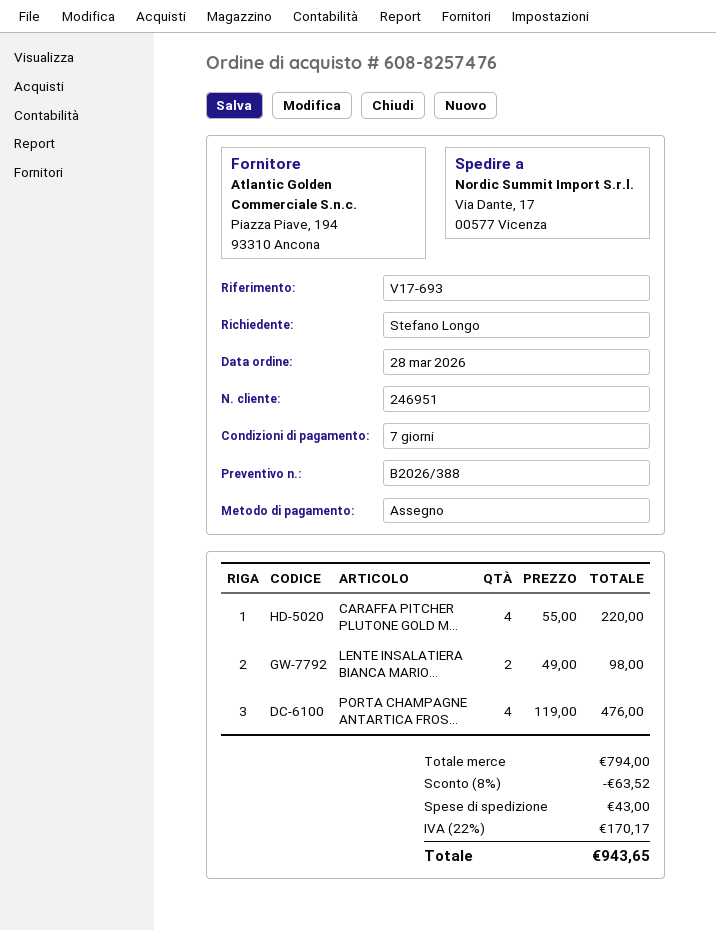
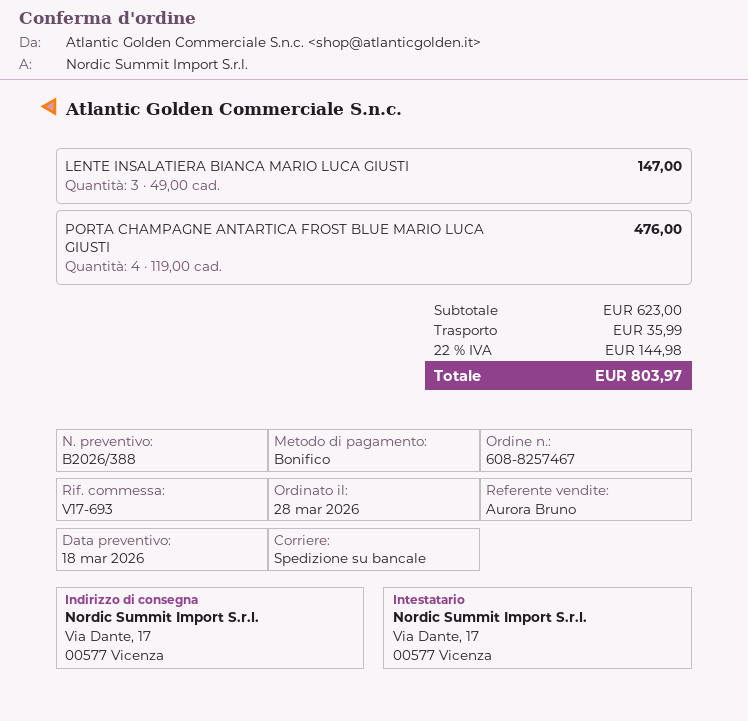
order number: 608-8257476 -> 608-8257467
payment method: cheque -> bank transfer
CARAFFA PITCHER PLUTONE GOLD M...: 4 x 55.00 = 220.00 -> none
LENTE INSALATIERA BIANCA MARIO...: 2 x 49.00 = 98.00 -> 3 x 49.00 = 147.00
subtotal: 794.00 -> 623.00
discount: 8% = 63.52 -> none
shipping: 43.00 -> 35.99
tax: 22% = 170.17 -> 22% = 144.98
total: 943.65 -> 803.97

